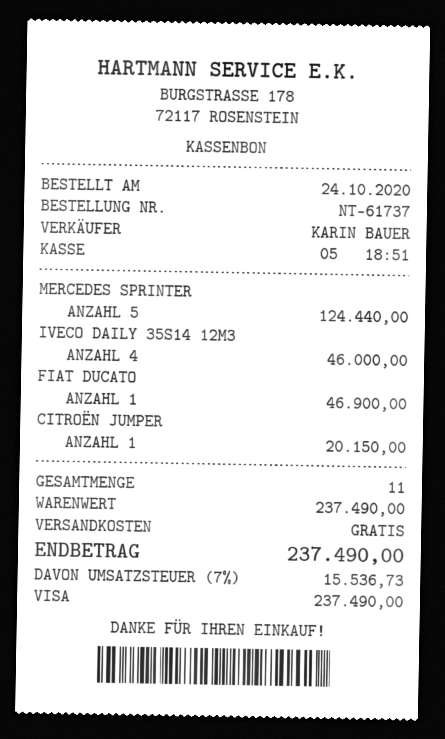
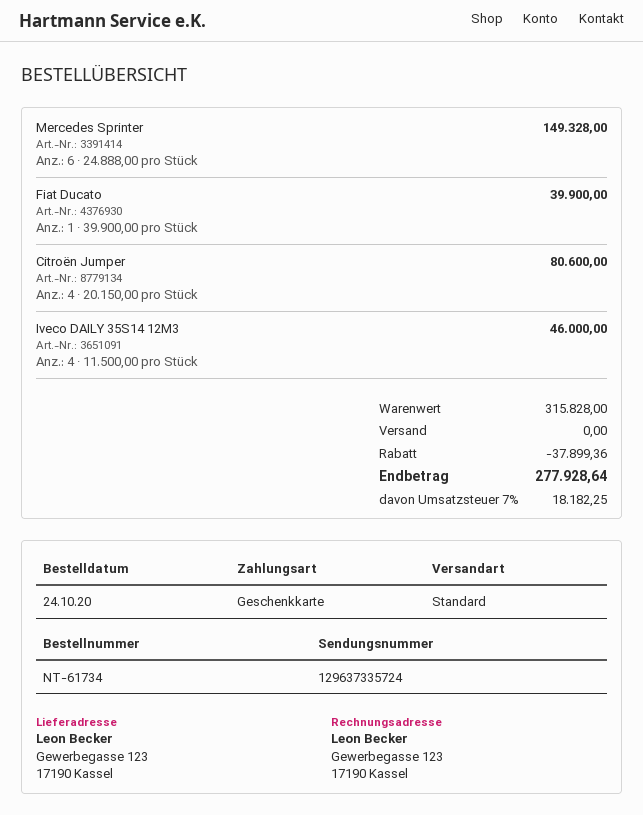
order number: NT-61737 -> NT-61734
payment method: Visa -> gift card
MERCEDES SPRINTER: 5 for 124440.00 -> 6 for 149328.00
FIAT DUCATO: 1 for 46900.00 -> 1 for 39900.00
CITROËN JUMPER: 1 for 20150.00 -> 4 for 80600.00
subtotal: 237490.00 -> 315828.00
discount: none -> 37899.36
tax: 7% = 15536.73 -> 7% = 18182.25
total: 237490.00 -> 277928.64

